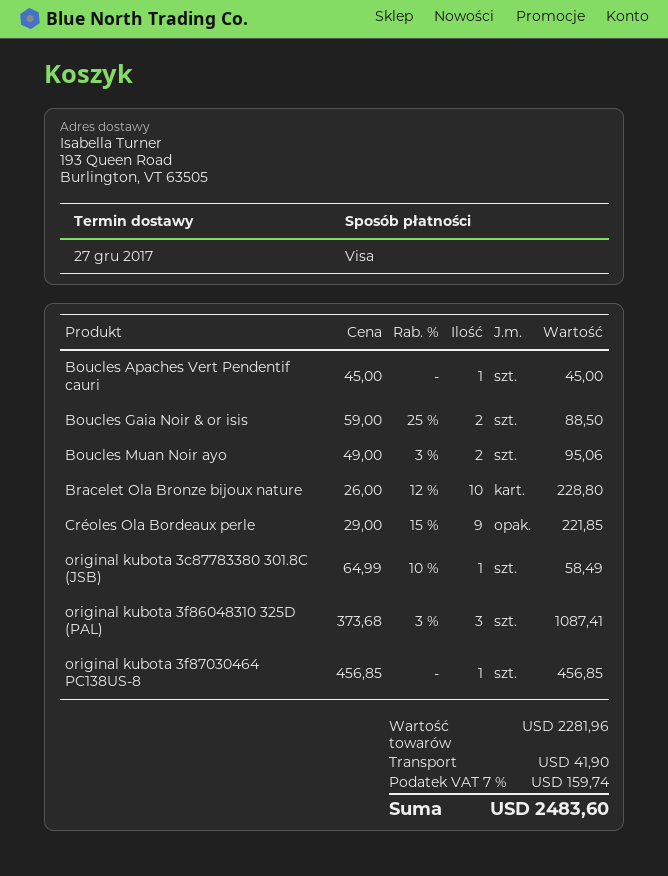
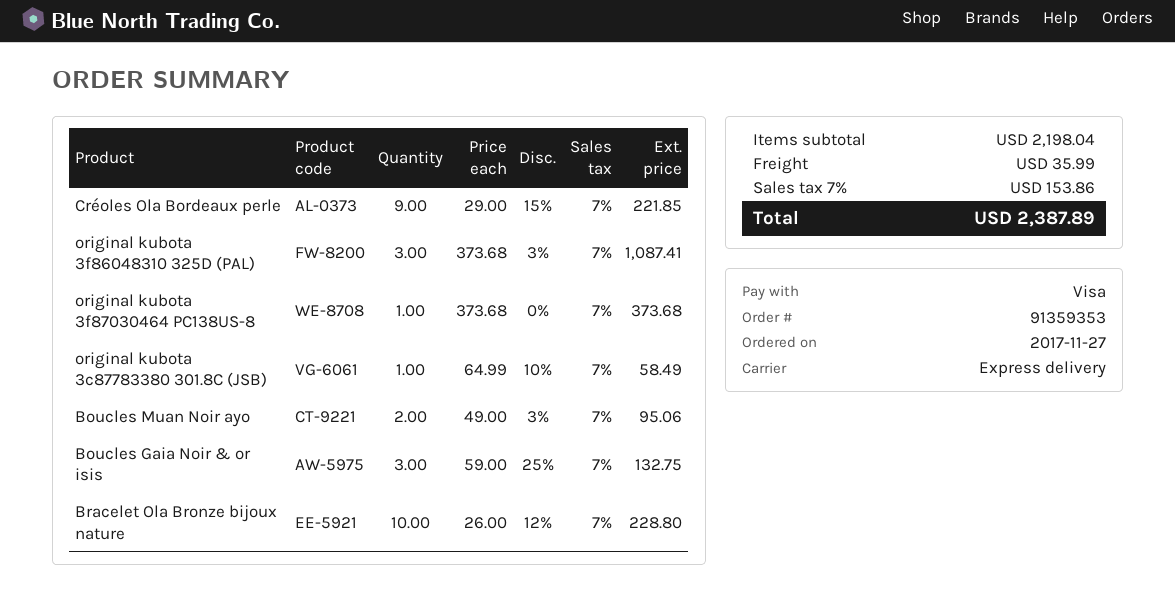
Boucles Apaches Vert Pendentif cauri: 1 x 45.00 = 45.00 -> none
Boucles Gaia Noir & or isis: 2 x 59.00 - 25% = 88.50 -> 3 x 59.00 - 25% = 132.75
original kubota 3f87030464 PC138US-8: 1 x 456.85 = 456.85 -> 1 x 373.68 = 373.68
subtotal: 2281.96 -> 2198.04
shipping: 41.90 -> 35.99
tax: 7% = 159.74 -> 7% = 153.86
total: 2483.60 -> 2387.89

